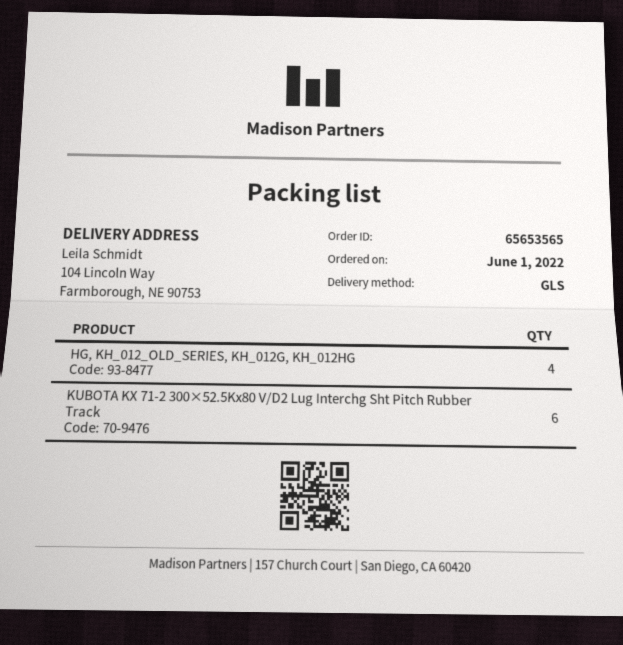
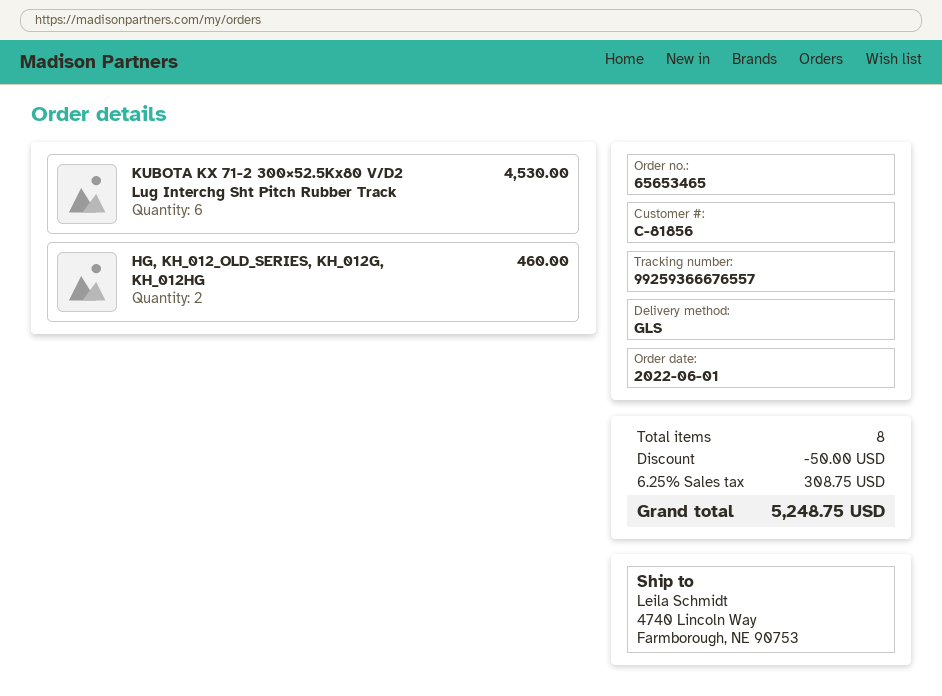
order number: 65653565 -> 65653465
ship to: 104 Lincoln Way, Farmborough, NE 90753 -> 4740 Lincoln Way, Farmborough, NE 90753
HG, KH_012_OLD_SERIES, KH_012G, KH_012HG: 4 -> 2

